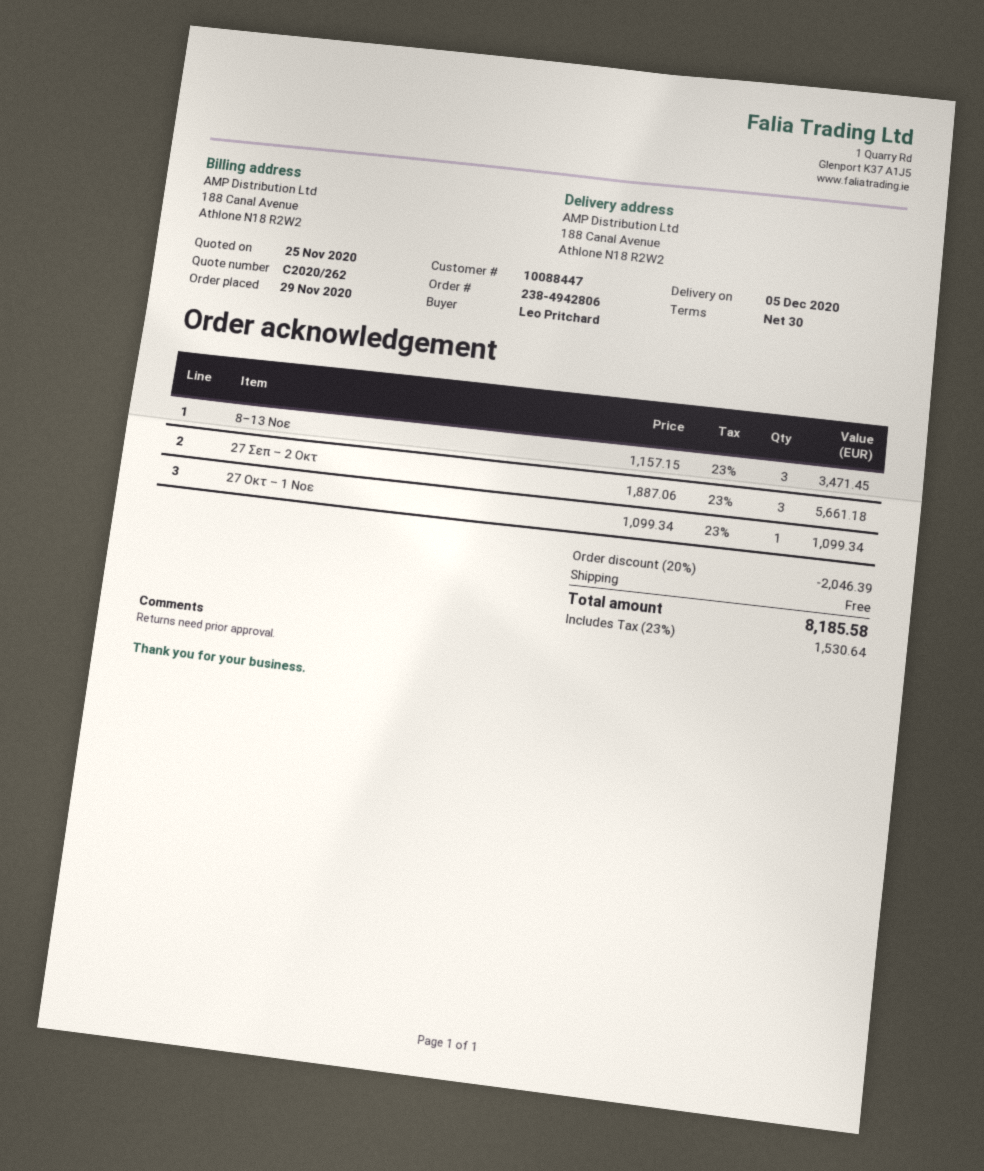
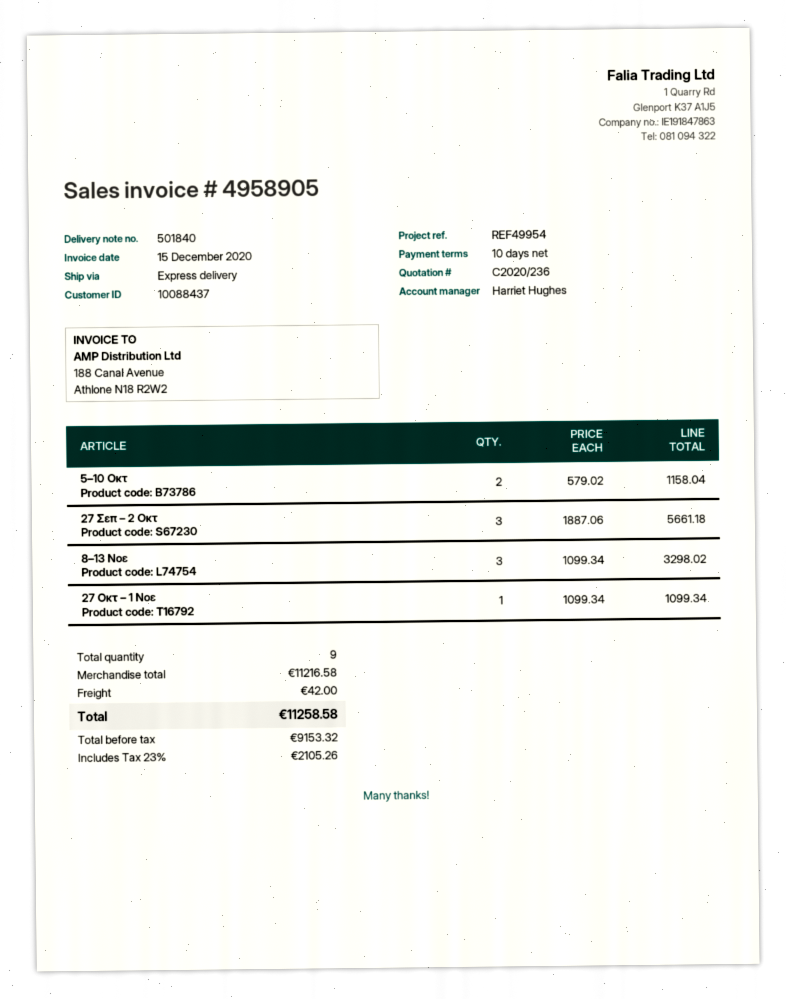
quote number: C2020/262 -> C2020/236
payment terms: 30 days -> 10 days
customer number: 10088447 -> 10088437
8–13 Νοε: 3 x 1157.15 = 3471.45 -> 3 x 1099.34 = 3298.02
5–10 Οκτ: none -> 2 x 579.02 = 1158.04
discount: 20% = 2046.39 -> none
shipping: 0.00 -> 42.00
tax: 23% = 1530.64 -> 23% = 2105.26
total: 8185.58 -> 11258.58

